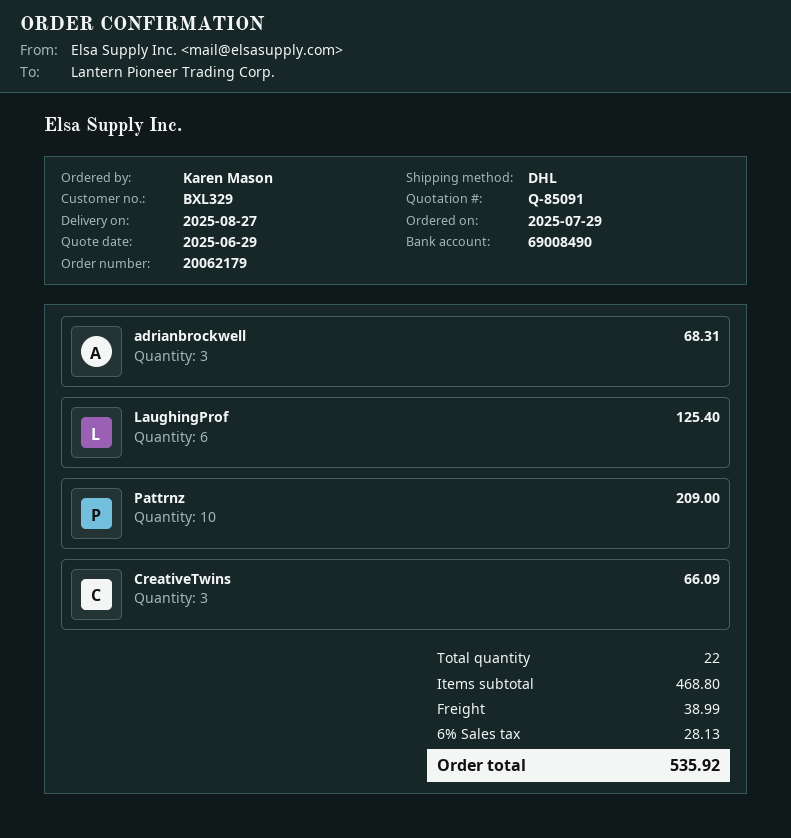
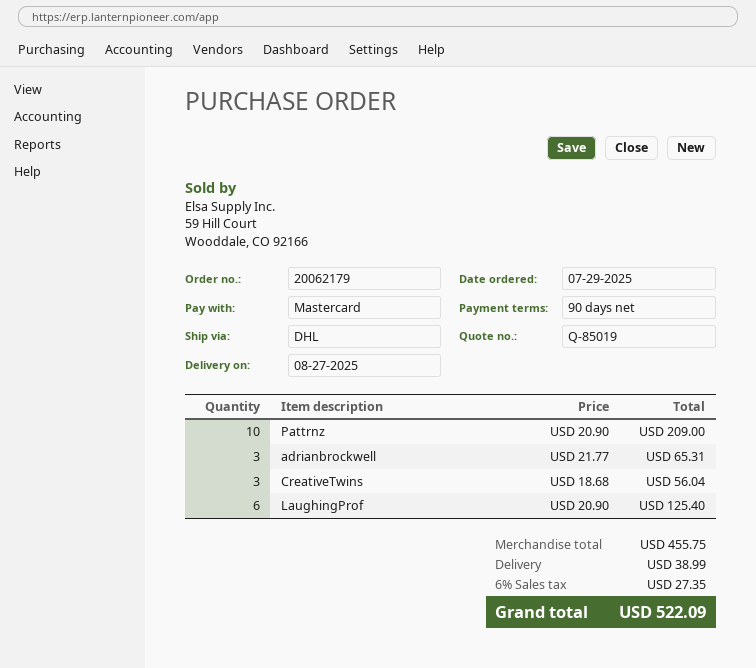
quote number: Q-85091 -> Q-85019
adrianbrockwell: 3 for 68.31 -> 3 for 65.31
CreativeTwins: 3 for 66.09 -> 3 for 56.04
subtotal: 468.80 -> 455.75
tax: 6% = 28.13 -> 6% = 27.35
total: 535.92 -> 522.09

